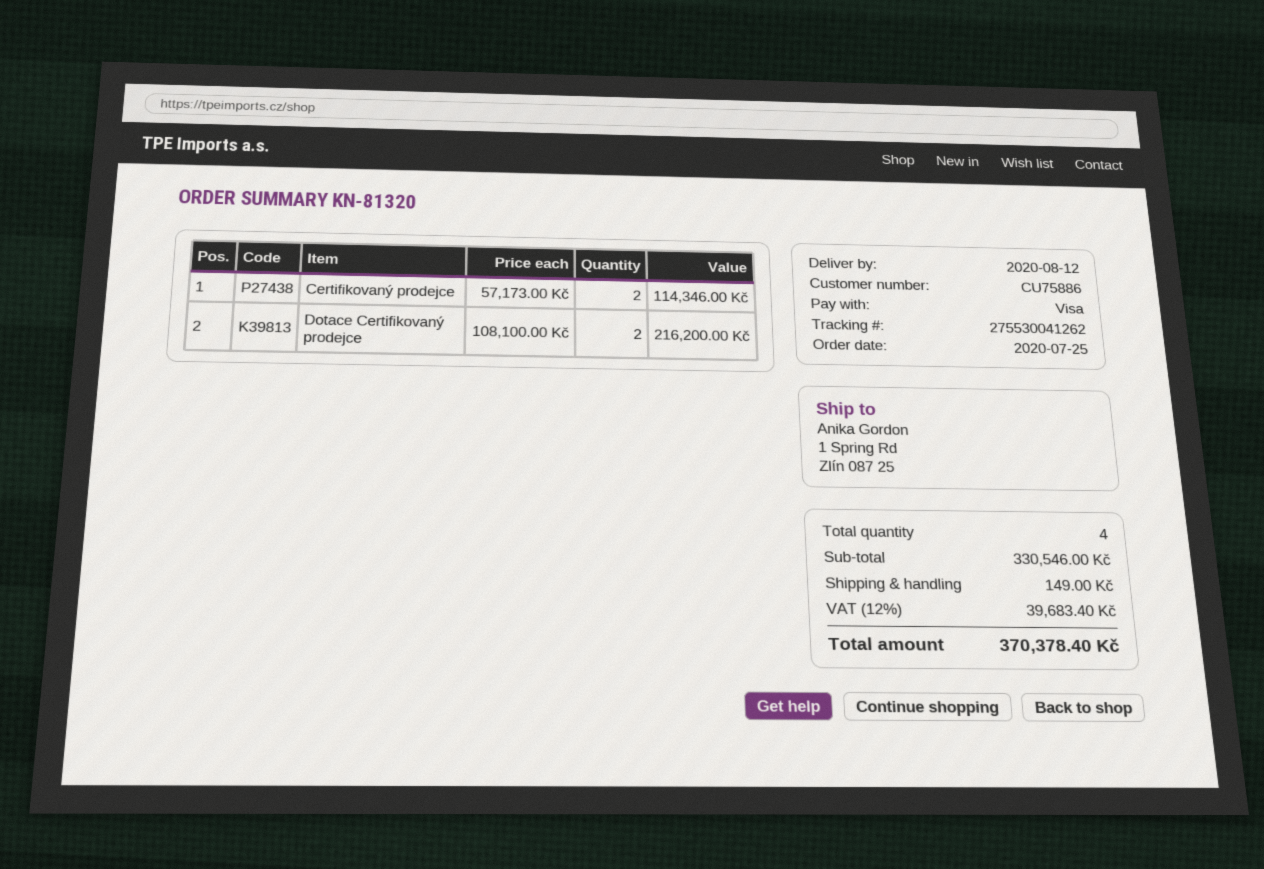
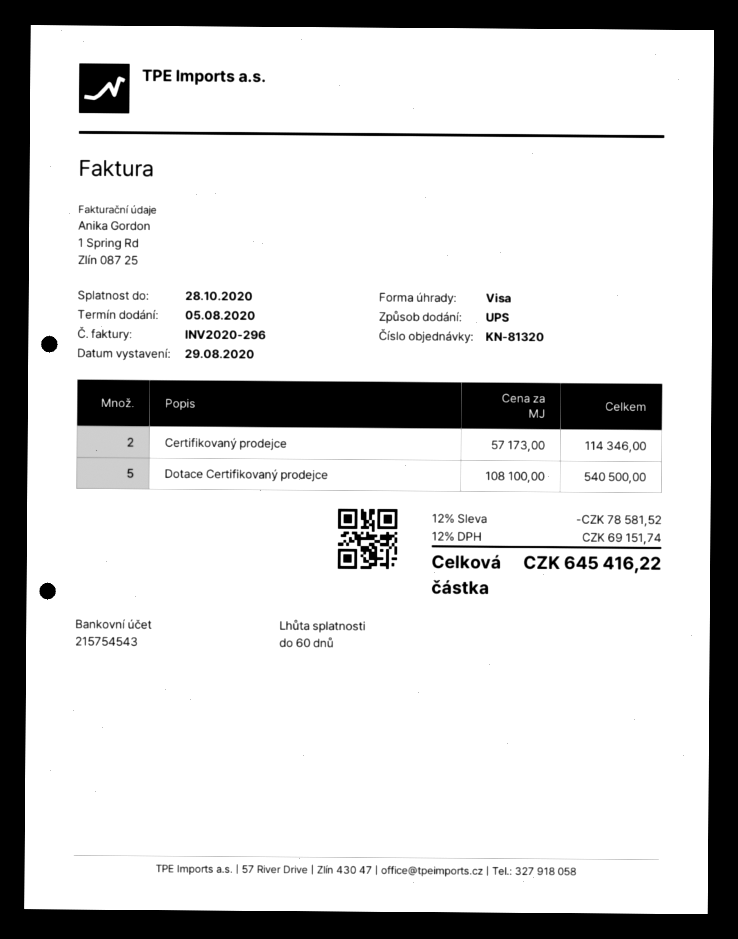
delivery date: 2020-08-12 -> 2020-08-05
Dotace Certifikovaný prodejce: 2 x 108100.00 = 216200.00 -> 5 x 108100.00 = 540500.00
discount: none -> 12% = 78581.52
shipping: 149.00 -> none
tax: 12% = 39683.40 -> 12% = 69151.74
total: 370378.40 -> 645416.22

